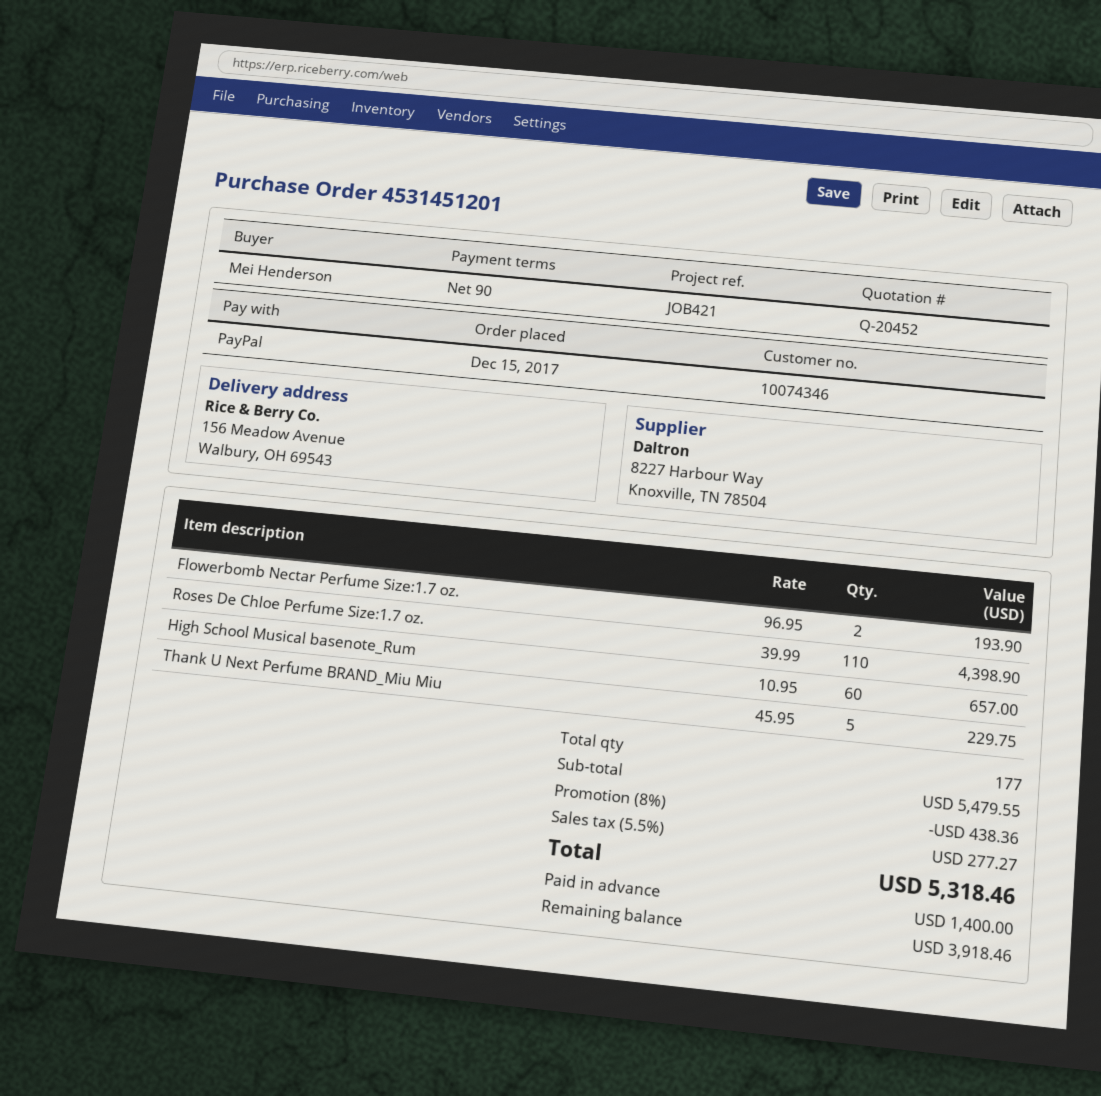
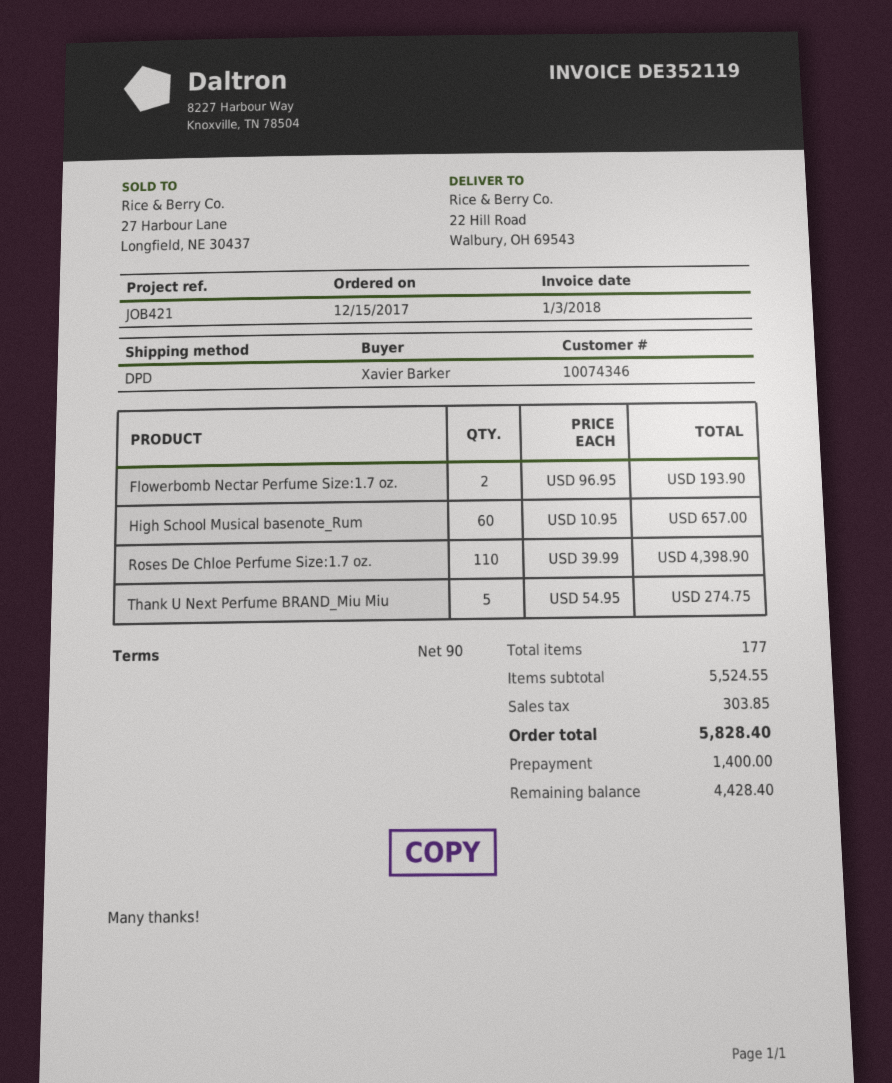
ordered by: Mei Henderson -> Xavier Barker
ship to: 156 Meadow Avenue, Walbury, OH 69543 -> 22 Hill Road, Walbury, OH 69543
Thank U Next Perfume BRAND_Miu Miu: 5 x 45.95 = 229.75 -> 5 x 54.95 = 274.75
subtotal: 5479.55 -> 5524.55
discount: 8% = 438.36 -> none
tax: 277.27 -> 303.85
total: 5318.46 -> 5828.40
balance: 3918.46 -> 4428.40

